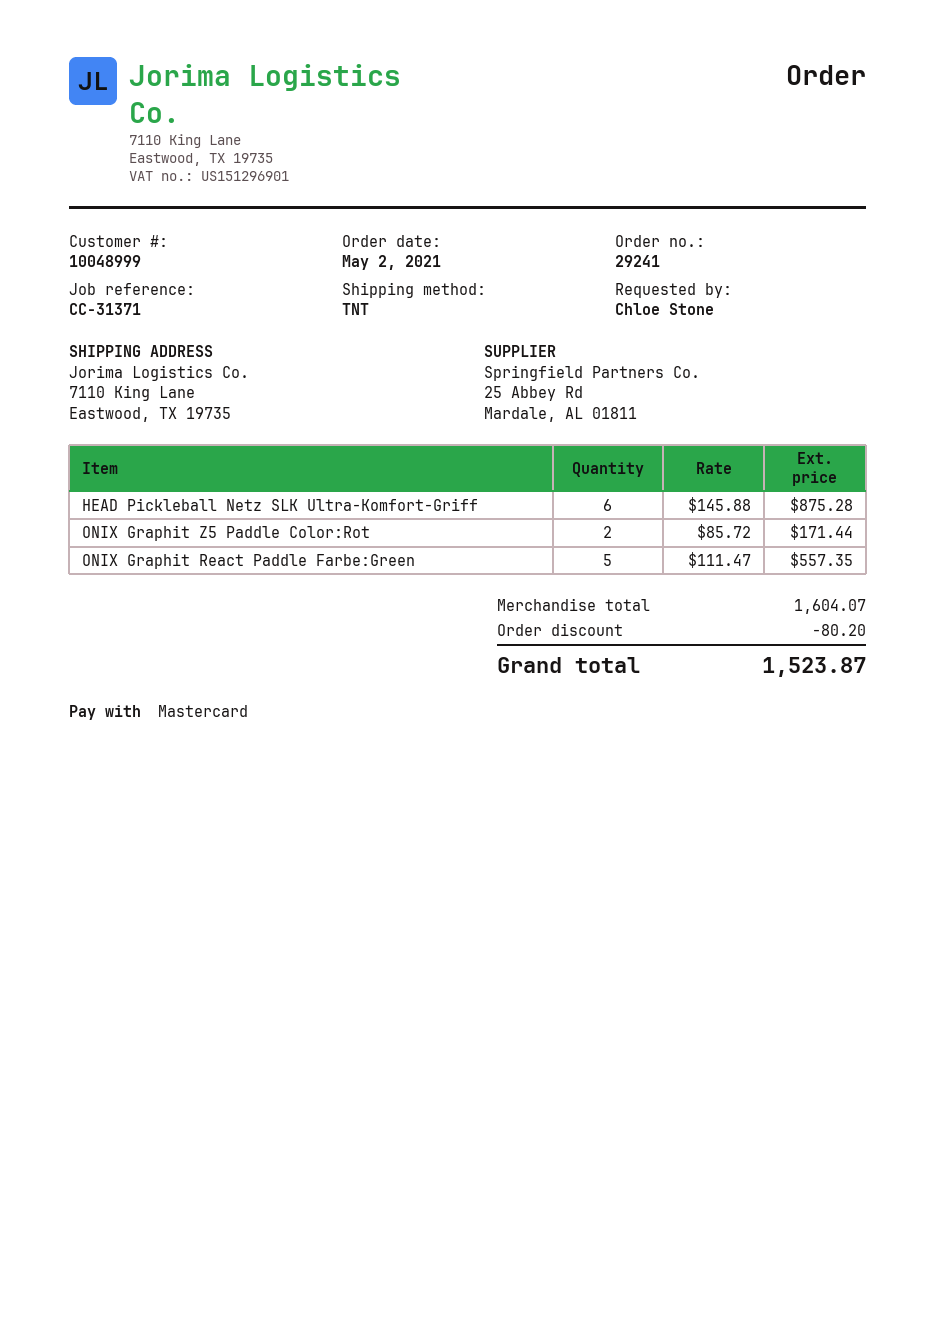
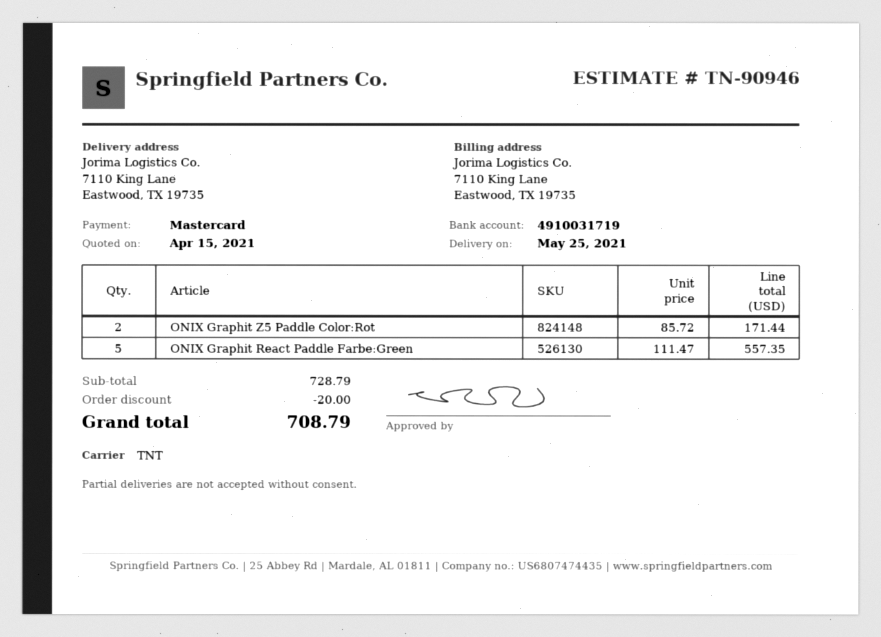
HEAD Pickleball Netz SLK Ultra-Komfort-Griff: 6 x 145.88 = 875.28 -> none
subtotal: 1604.07 -> 728.79
discount: 80.20 -> 20.00
total: 1523.87 -> 708.79

